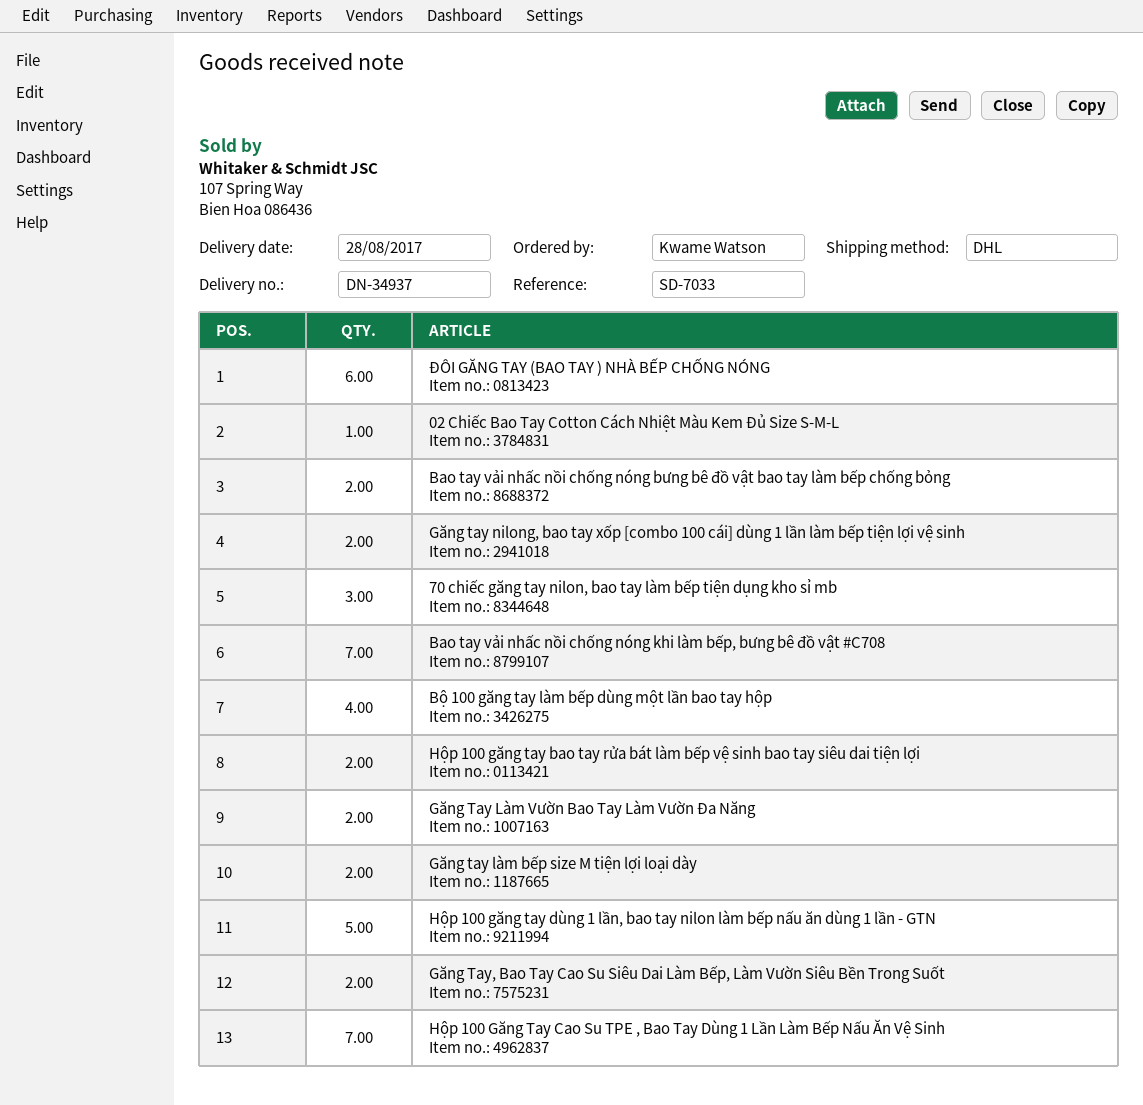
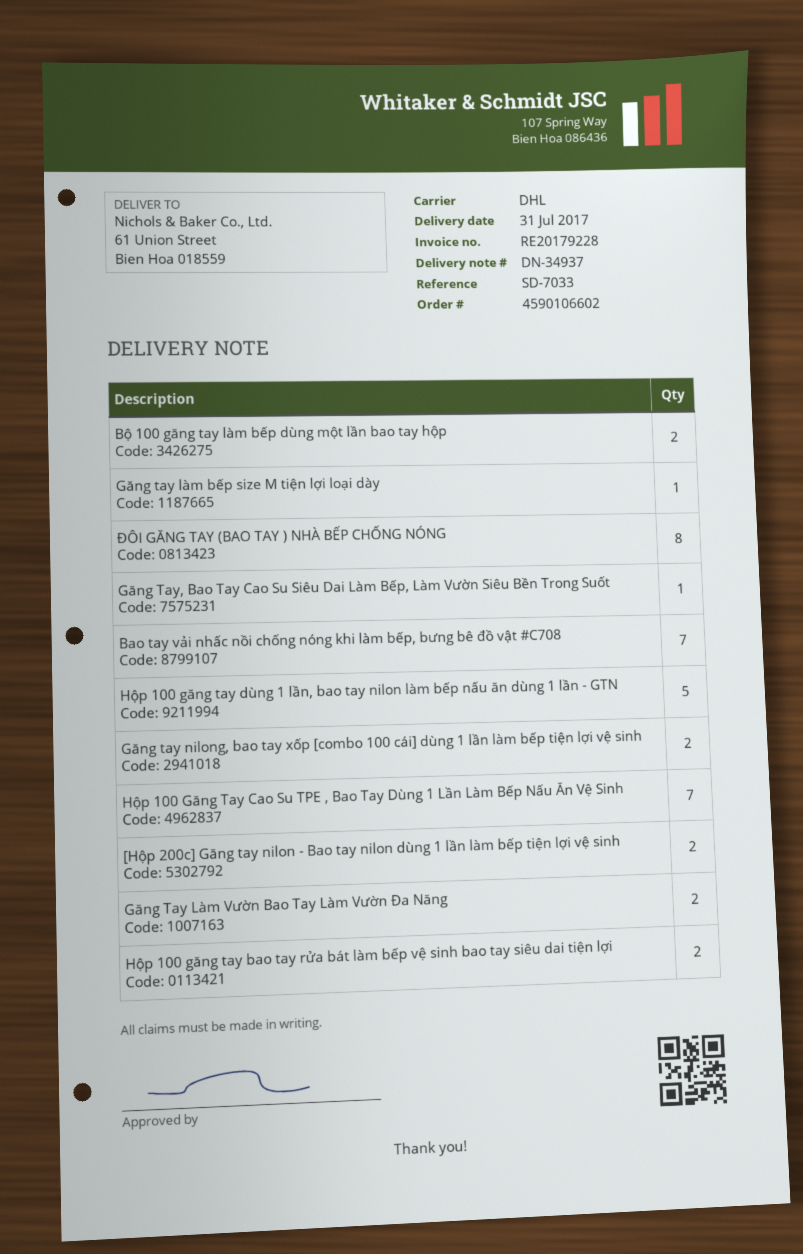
delivery date: 2017-08-28 -> 2017-07-31
ĐÔI GĂNG TAY (BAO TAY ) NHÀ BẾP CHỐNG NÓNG: 6 -> 8
02 Chiếc Bao Tay Cotton Cách Nhiệt Màu Kem Đủ Size S-M-L: 1 -> none
Bao tay vải nhấc nồi chống nóng bưng bê đồ vật bao tay làm bếp chống bỏng: 2 -> none
70 chiếc găng tay nilon, bao tay làm bếp tiện dụng kho sỉ mb: 3 -> none
Bộ 100 găng tay làm bếp dùng một lần bao tay hộp: 4 -> 2
Găng tay làm bếp size M tiện lợi loại dày: 2 -> 1
Găng Tay, Bao Tay Cao Su Siêu Dai Làm Bếp, Làm Vườn Siêu Bền Trong Suốt: 2 -> 1
[Hộp 200c] Găng tay nilon - Bao tay nilon dùng 1 lần làm bếp tiện lợi vệ sinh: none -> 2

